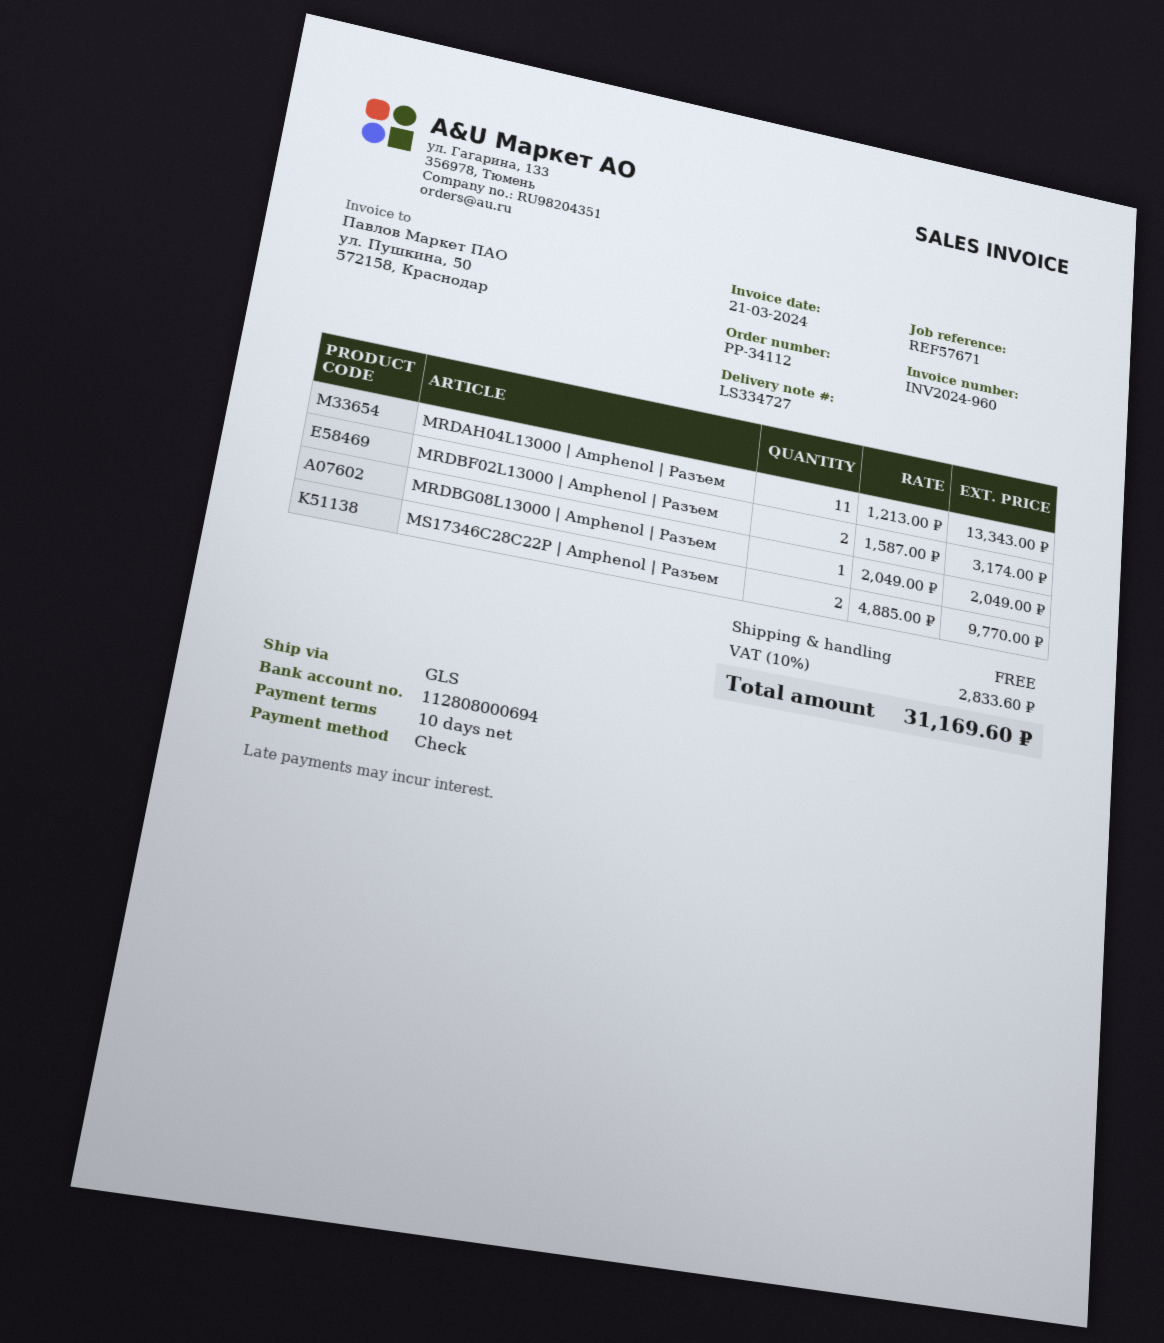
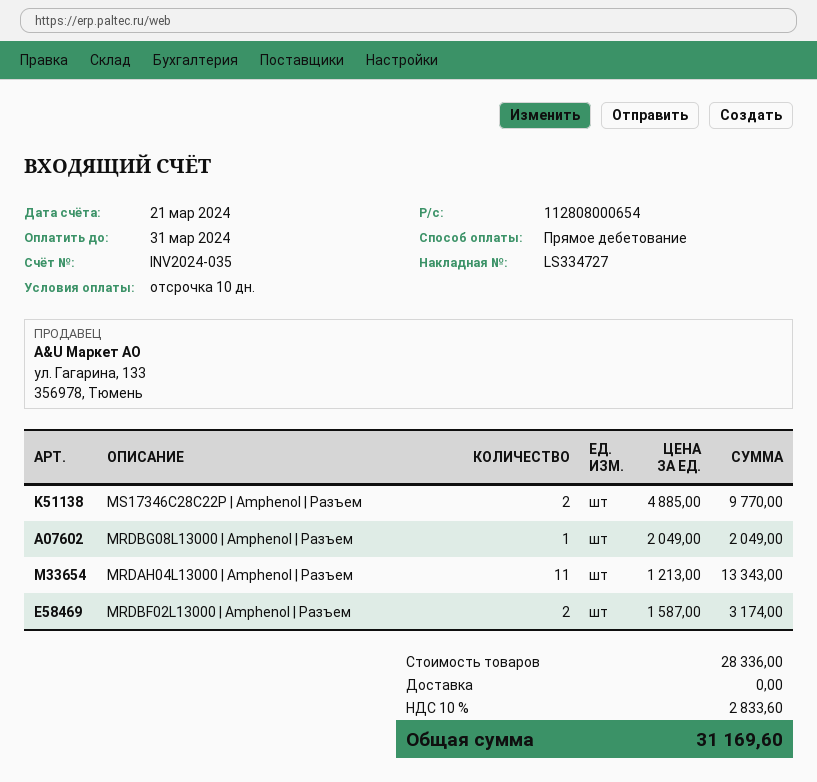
invoice number: INV2024-960 -> INV2024-035
payment method: cheque -> direct debit
bank account: 112808000694 -> 112808000654

